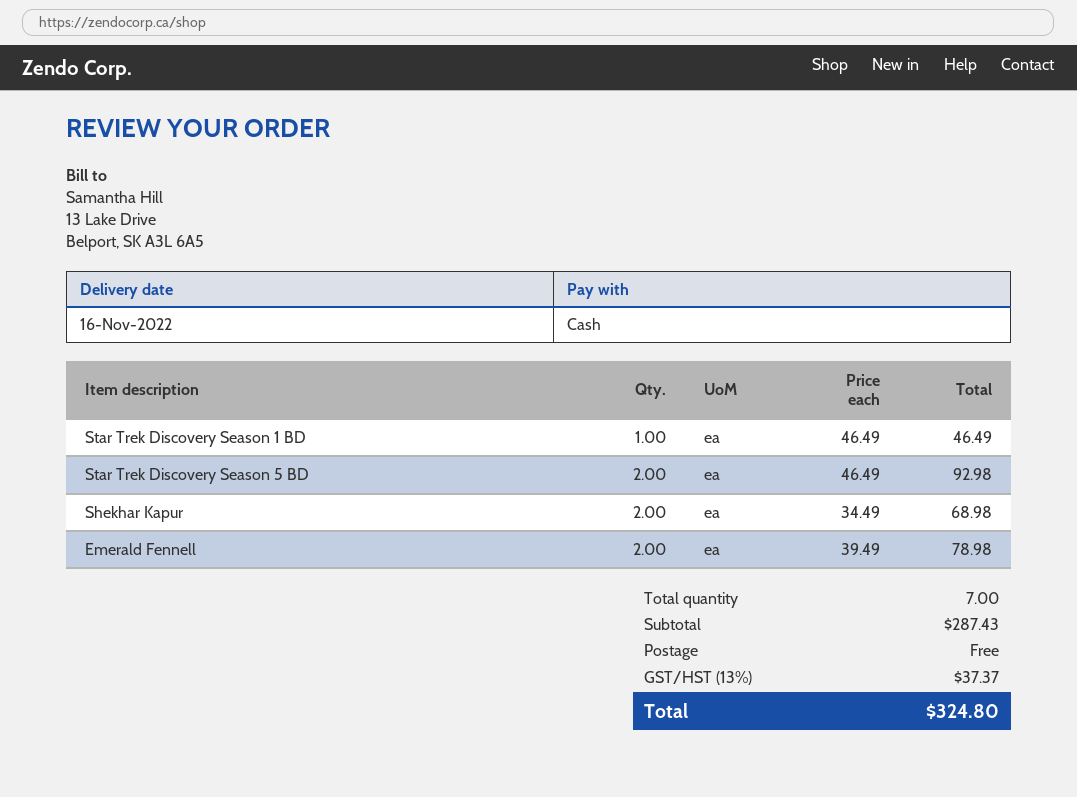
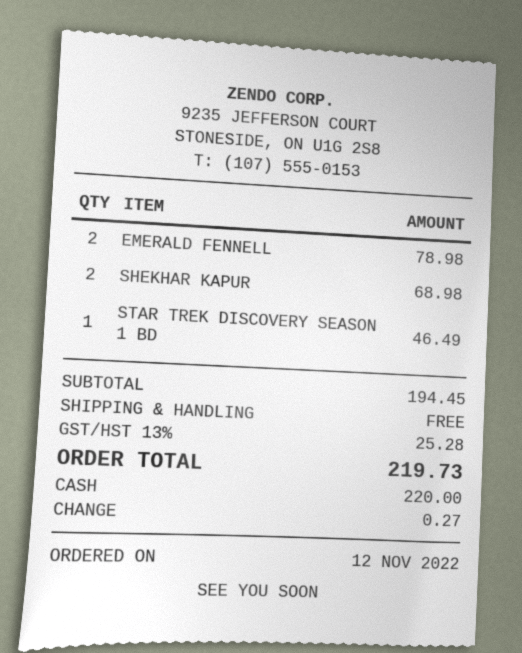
Star Trek Discovery Season 5 BD: 2 for 92.98 -> none
subtotal: 287.43 -> 194.45
tax: 13% = 37.37 -> 13% = 25.28
total: 324.80 -> 219.73

